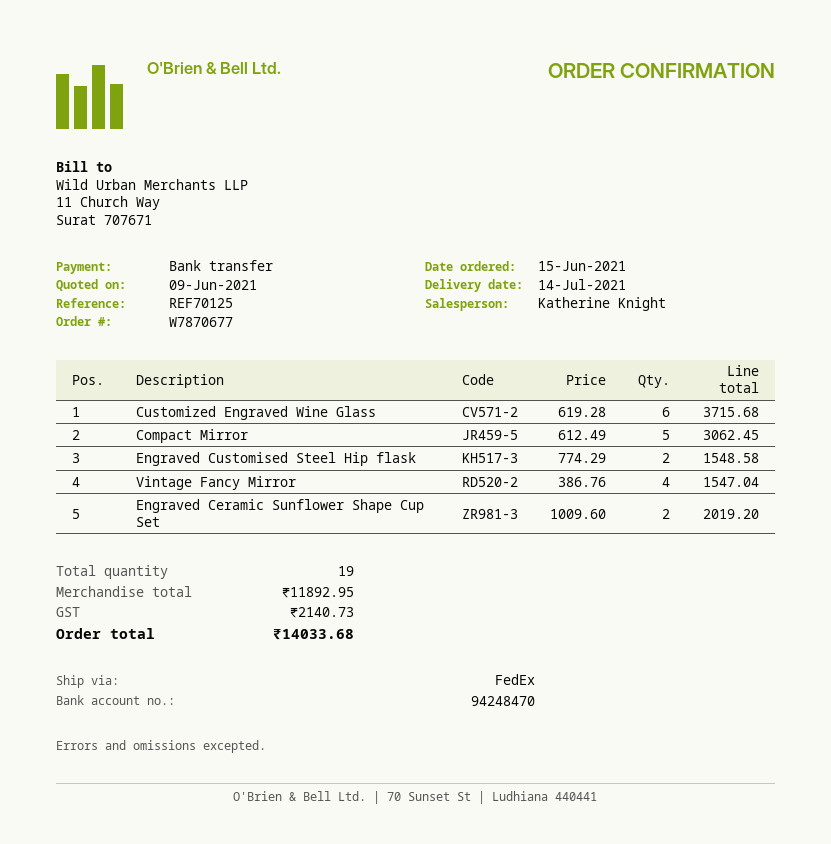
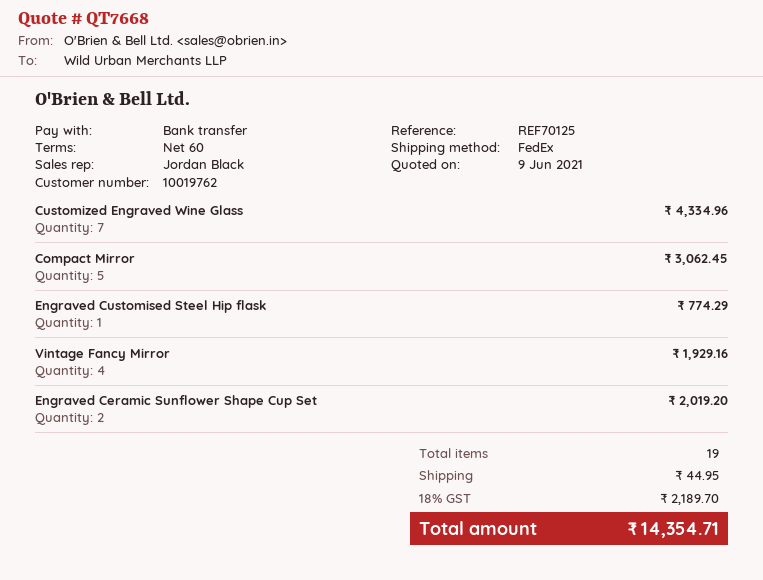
sales rep: Katherine Knight -> Jordan Black
Customized Engraved Wine Glass: 6 for 3715.68 -> 7 for 4334.96
Engraved Customised Steel Hip flask: 2 for 1548.58 -> 1 for 774.29
Vintage Fancy Mirror: 4 for 1547.04 -> 4 for 1929.16
shipping: none -> 44.95
tax: 2140.73 -> 2189.70
total: 14033.68 -> 14354.71

